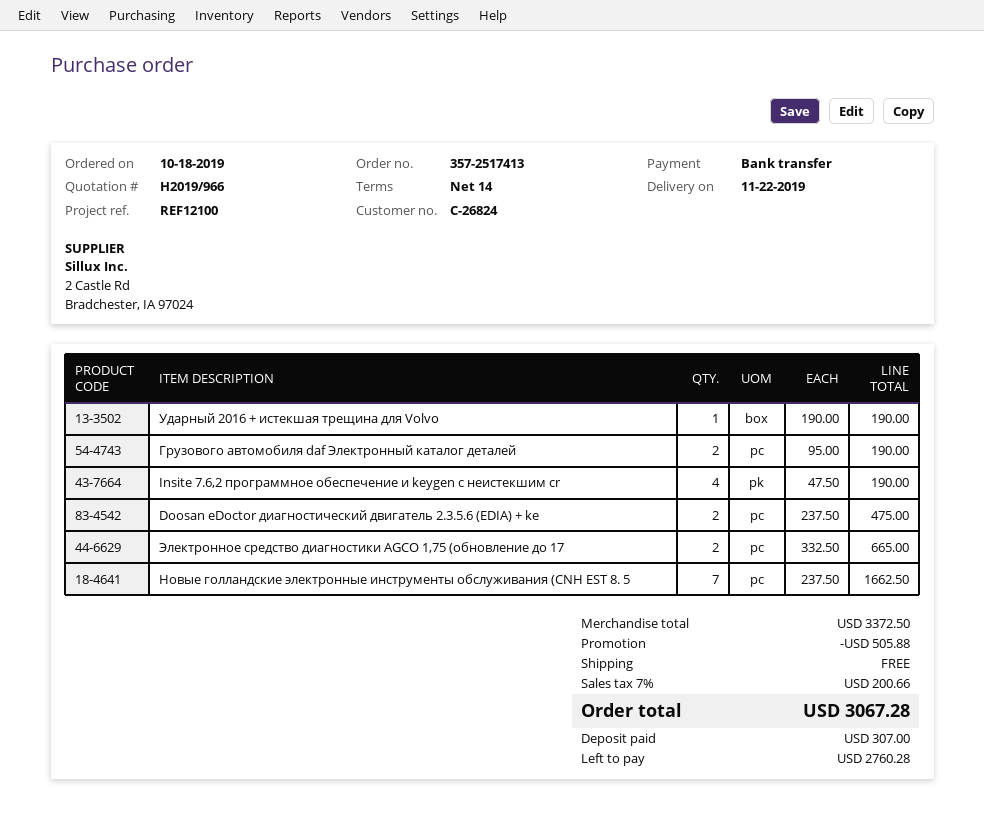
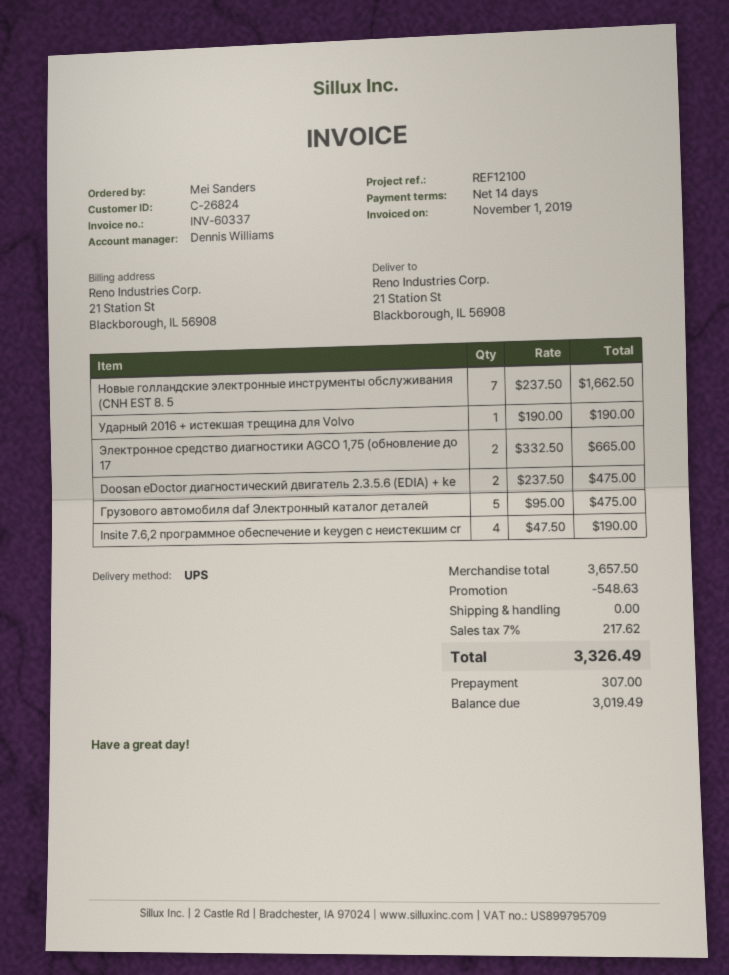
Грузового автомобиля daf Электронный каталог деталей: 2 x 95.00 = 190.00 -> 5 x 95.00 = 475.00
subtotal: 3372.50 -> 3657.50
discount: 505.88 -> 548.63
tax: 7% = 200.66 -> 7% = 217.62
total: 3067.28 -> 3326.49
balance: 2760.28 -> 3019.49

